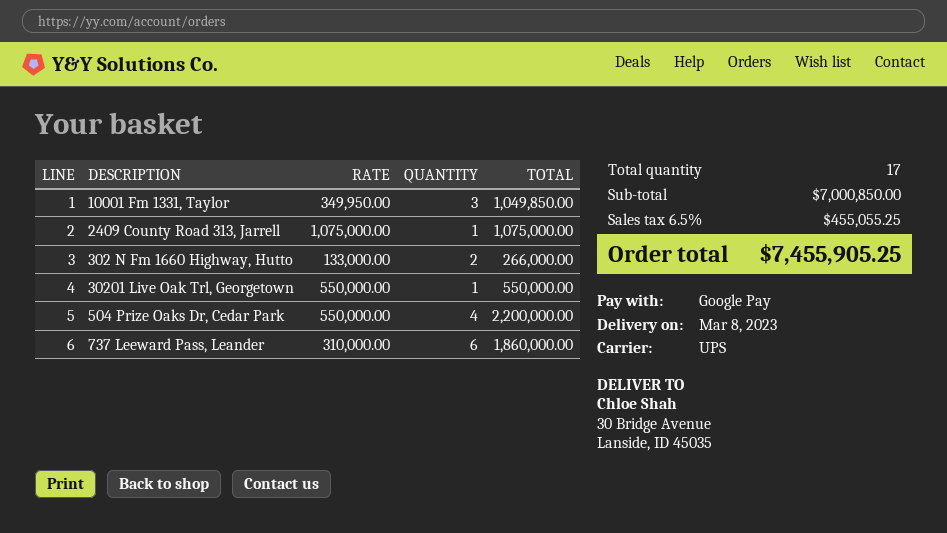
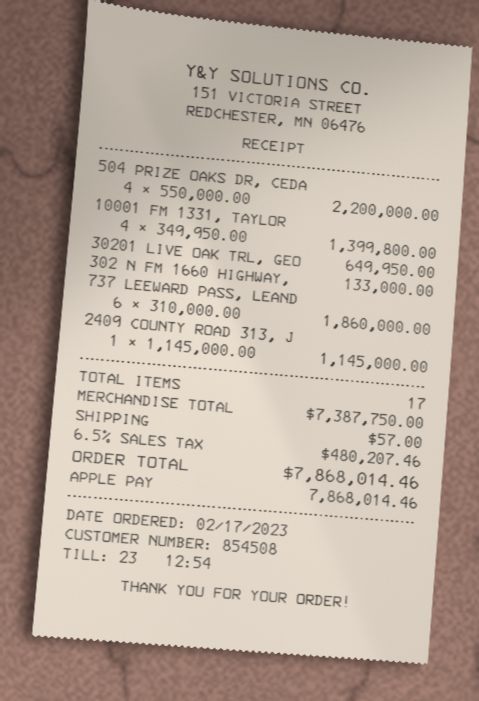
payment method: Google Pay -> Apple Pay
10001 Fm 1331, Taylor: 3 x 349950.00 = 1049850.00 -> 4 x 349950.00 = 1399800.00
2409 County Road 313, Jarrell: 1 x 1075000.00 = 1075000.00 -> 1 x 1145000.00 = 1145000.00
302 N Fm 1660 Highway, Hutto: 2 x 133000.00 = 266000.00 -> 1 x 133000.00 = 133000.00
30201 Live Oak Trl, Georgetown: 1 x 550000.00 = 550000.00 -> 1 x 649950.00 = 649950.00
subtotal: 7000850.00 -> 7387750.00
shipping: none -> 57.00
tax: 6.5% = 455055.25 -> 6.5% = 480207.46
total: 7455905.25 -> 7868014.46

